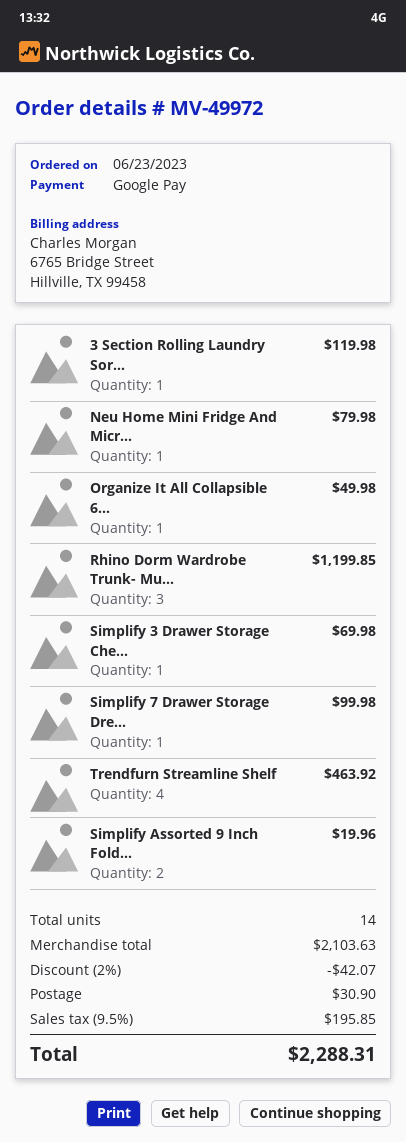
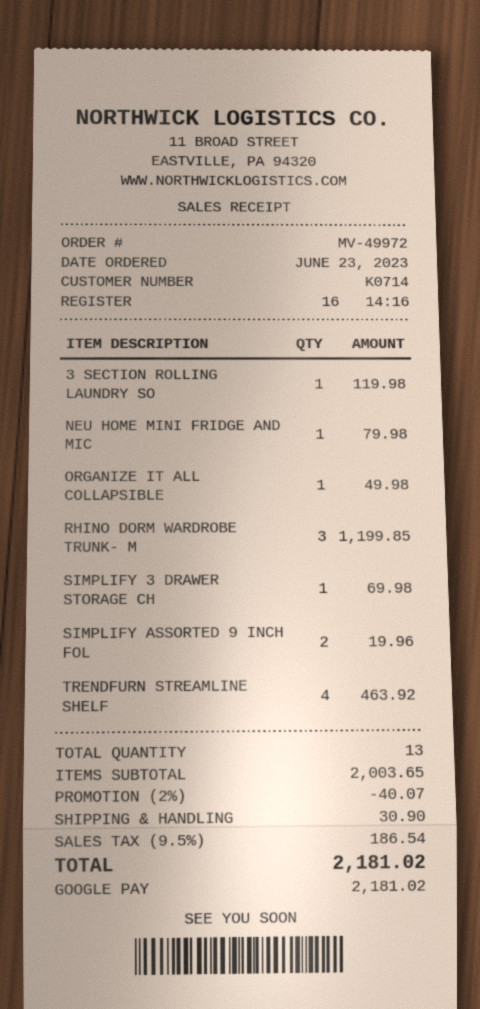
Simplify 7 Drawer Storage Dre...: 1 for 99.98 -> none
total quantity: 14 -> 13
subtotal: 2103.63 -> 2003.65
discount: 2% = 42.07 -> 2% = 40.07
tax: 9.5% = 195.85 -> 9.5% = 186.54
total: 2288.31 -> 2181.02

